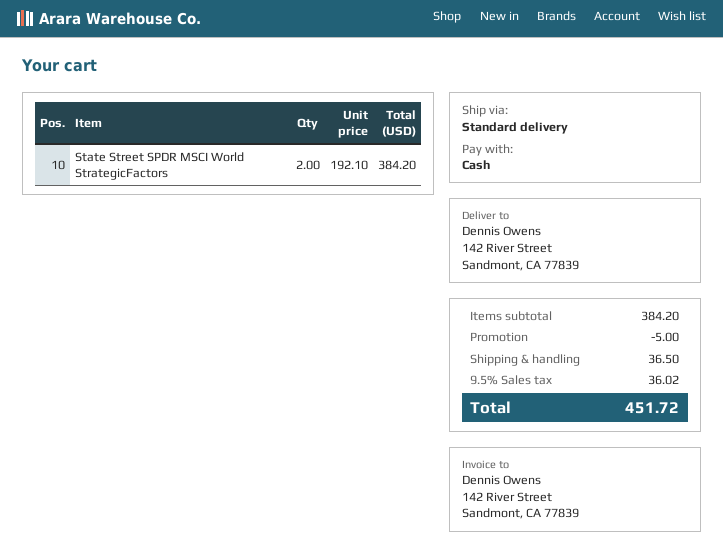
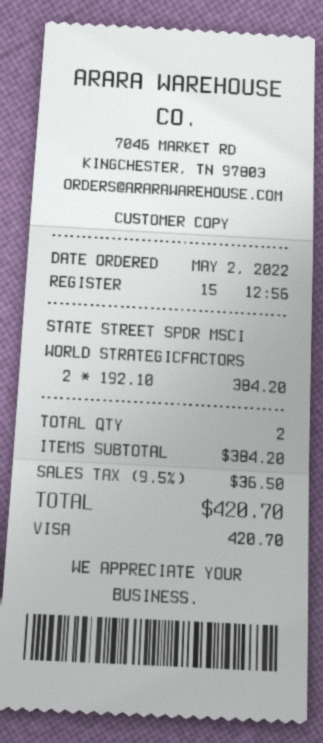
payment method: cash -> Visa
discount: 5.00 -> none
shipping: 36.50 -> none
tax: 9.5% = 36.02 -> 9.5% = 36.50
total: 451.72 -> 420.70

